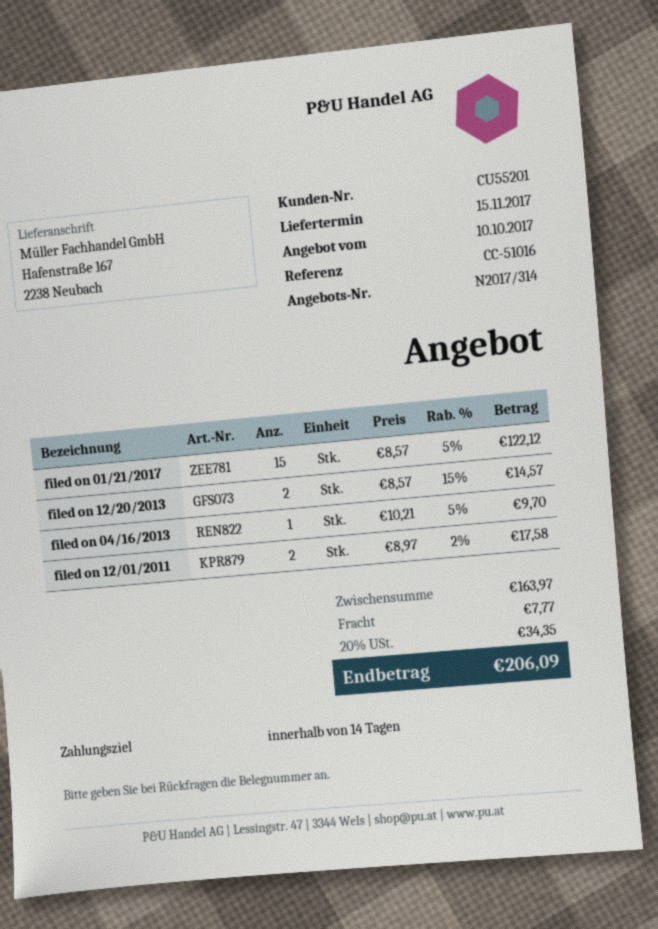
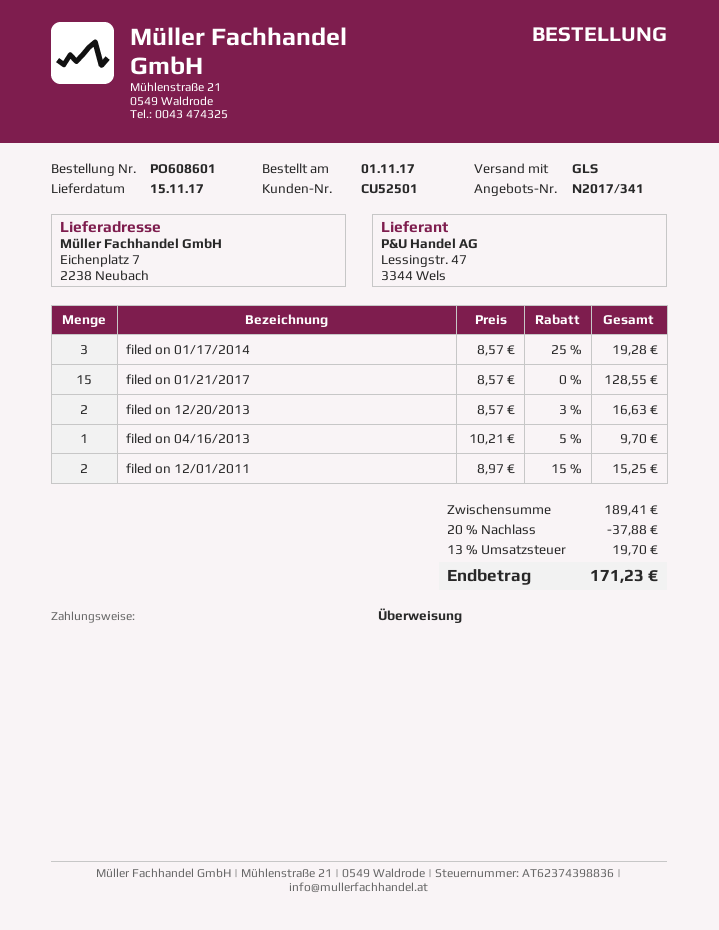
quote number: N2017/314 -> N2017/341
customer number: CU55201 -> CU52501
ship to: Hafenstraße 167, 2238 Neubach -> Eichenplatz 7, 2238 Neubach
filed on 01/21/2017: 15 x 8.57 - 5% = 122.12 -> 15 x 8.57 = 128.55
filed on 12/20/2013: 2 x 8.57 - 15% = 14.57 -> 2 x 8.57 - 3% = 16.63
filed on 12/01/2011: 2 x 8.97 - 2% = 17.58 -> 2 x 8.97 - 15% = 15.25
filed on 01/17/2014: none -> 3 x 8.57 - 25% = 19.28
subtotal: 163.97 -> 189.41
discount: none -> 20% = 37.88
shipping: 7.77 -> none
tax: 20% = 34.35 -> 13% = 19.70
total: 206.09 -> 171.23

